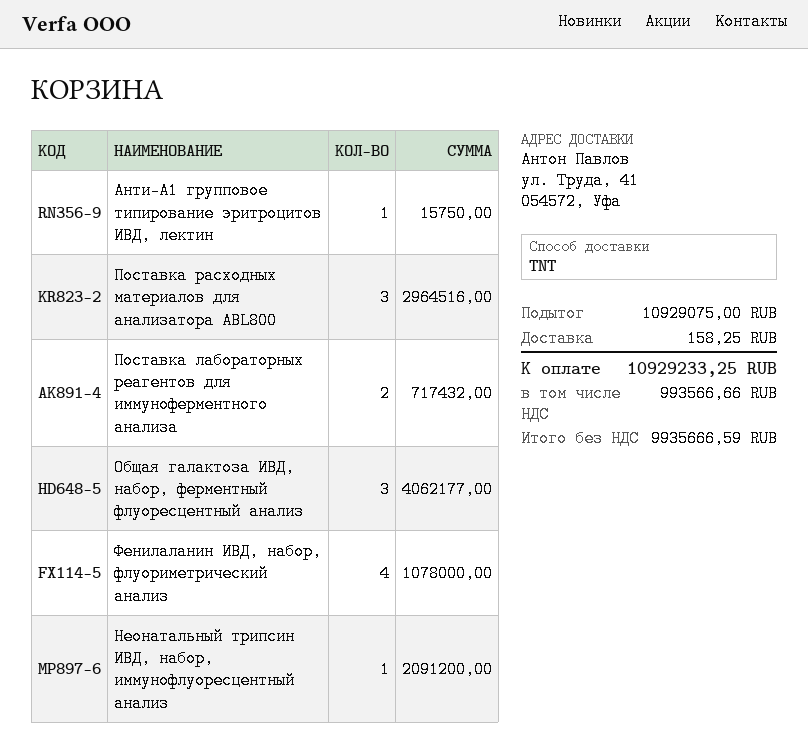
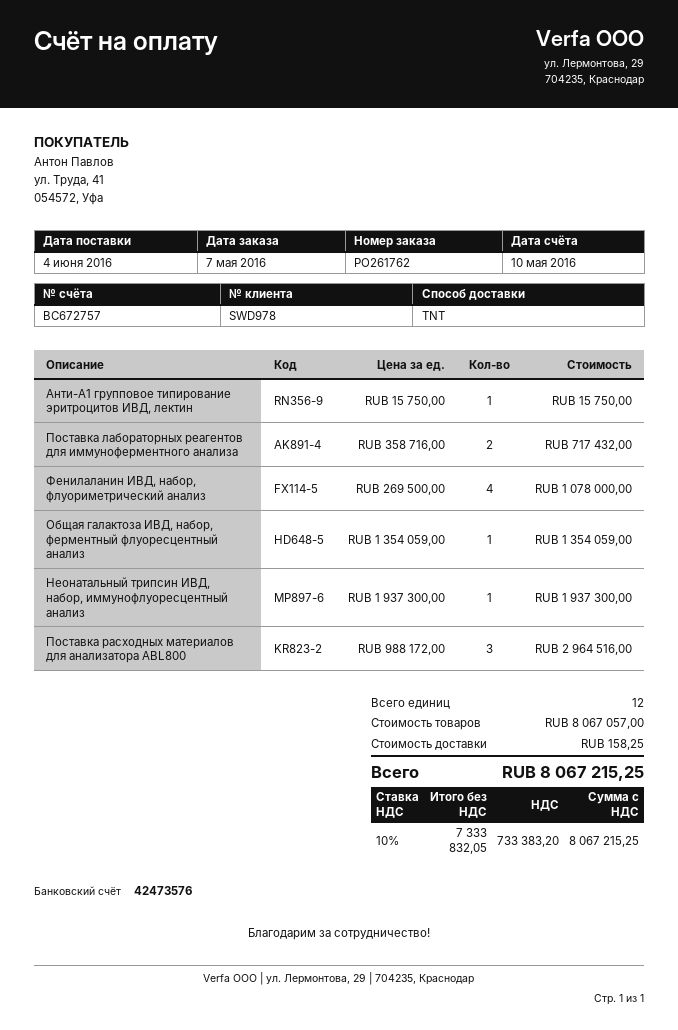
Общая галактоза ИВД, набор, ферментный флуоресцентный анализ: 3 for 4062177.00 -> 1 for 1354059.00
Неонатальный трипсин ИВД, набор, иммунофлуоресцентный анализ: 1 for 2091200.00 -> 1 for 1937300.00
subtotal: 10929075.00 -> 8067057.00
net: 9935666.59 -> 7333832.05
tax: 993566.66 -> 733383.20
total: 10929233.25 -> 8067215.25

